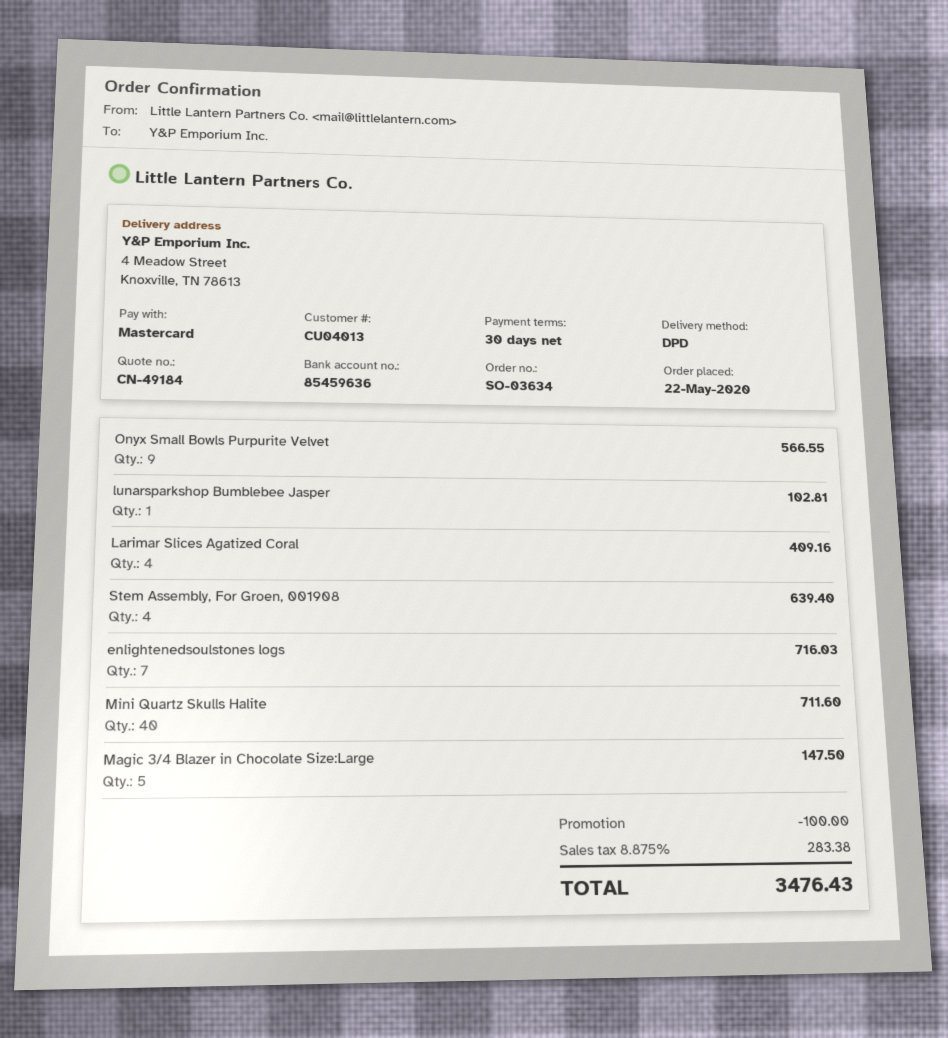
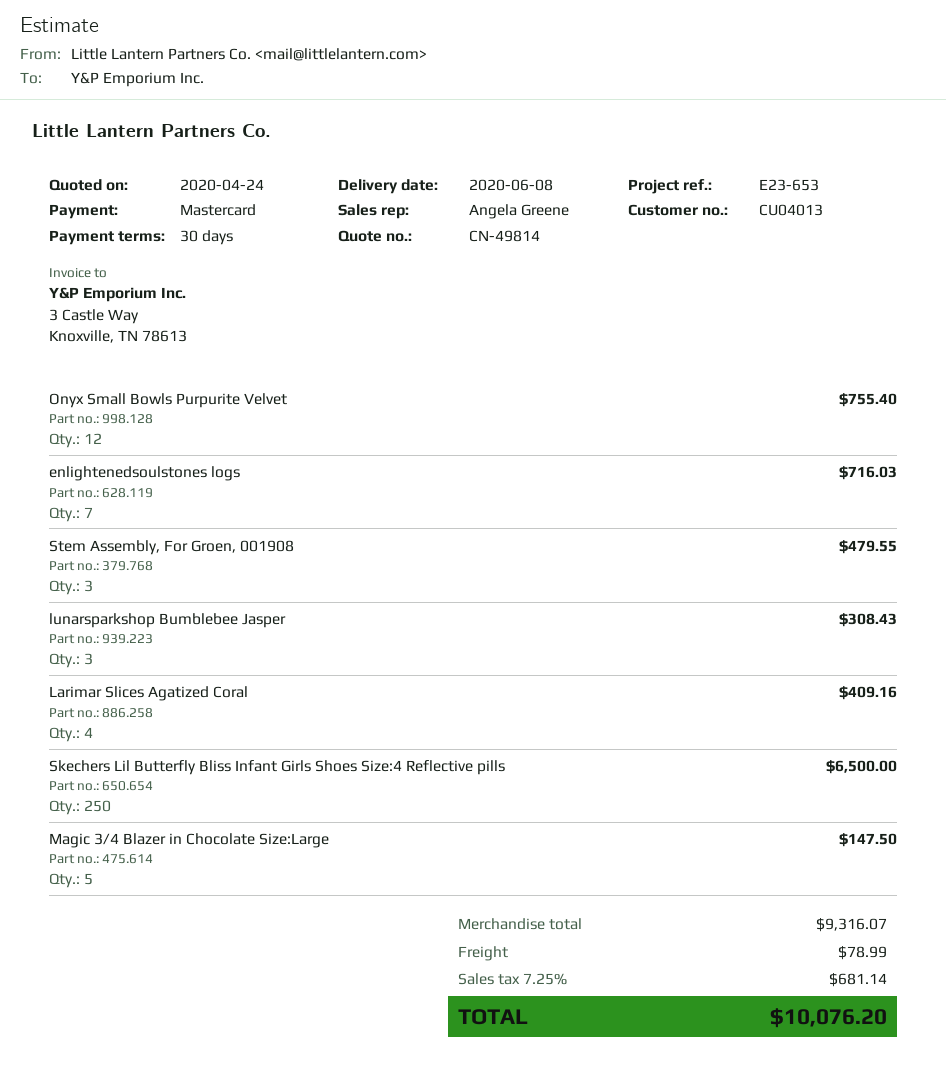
quote number: CN-49184 -> CN-49814
Onyx Small Bowls Purpurite Velvet: 9 for 566.55 -> 12 for 755.40
lunarsparkshop Bumblebee Jasper: 1 for 102.81 -> 3 for 308.43
Stem Assembly, For Groen, 001908: 4 for 639.40 -> 3 for 479.55
Mini Quartz Skulls Halite: 40 for 711.60 -> none
Skechers Lil Butterfly Bliss Infant Girls Shoes Size:4 Reflective pills: none -> 250 for 6500.00
discount: 100.00 -> none
shipping: none -> 78.99
tax: 8.875% = 283.38 -> 7.25% = 681.14
total: 3476.43 -> 10076.20

